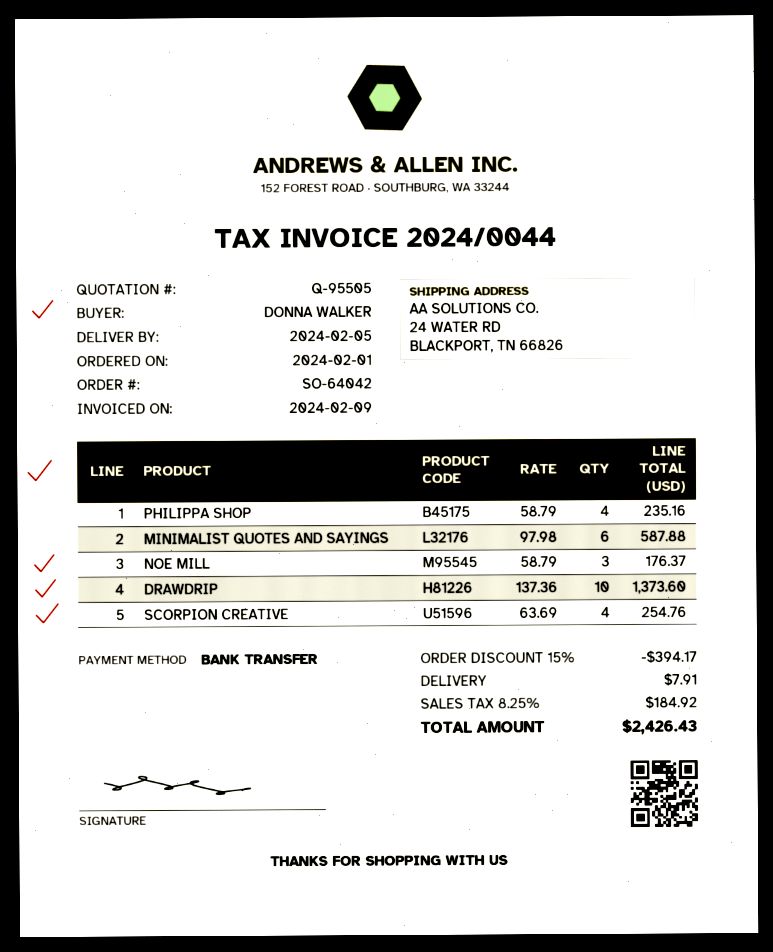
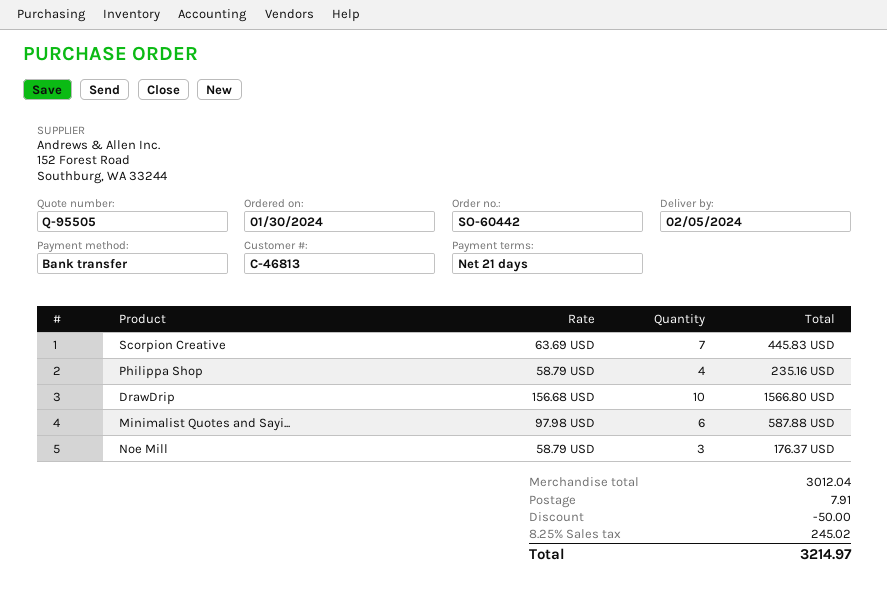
order number: SO-64042 -> SO-60442
order date: 2024-02-01 -> 2024-01-30
DRAWDRIP: 10 x 137.36 = 1373.60 -> 10 x 156.68 = 1566.80
SCORPION CREATIVE: 4 x 63.69 = 254.76 -> 7 x 63.69 = 445.83
discount: 394.17 -> 50.00
tax: 8.25% = 184.92 -> 8.25% = 245.02
total: 2426.43 -> 3214.97

